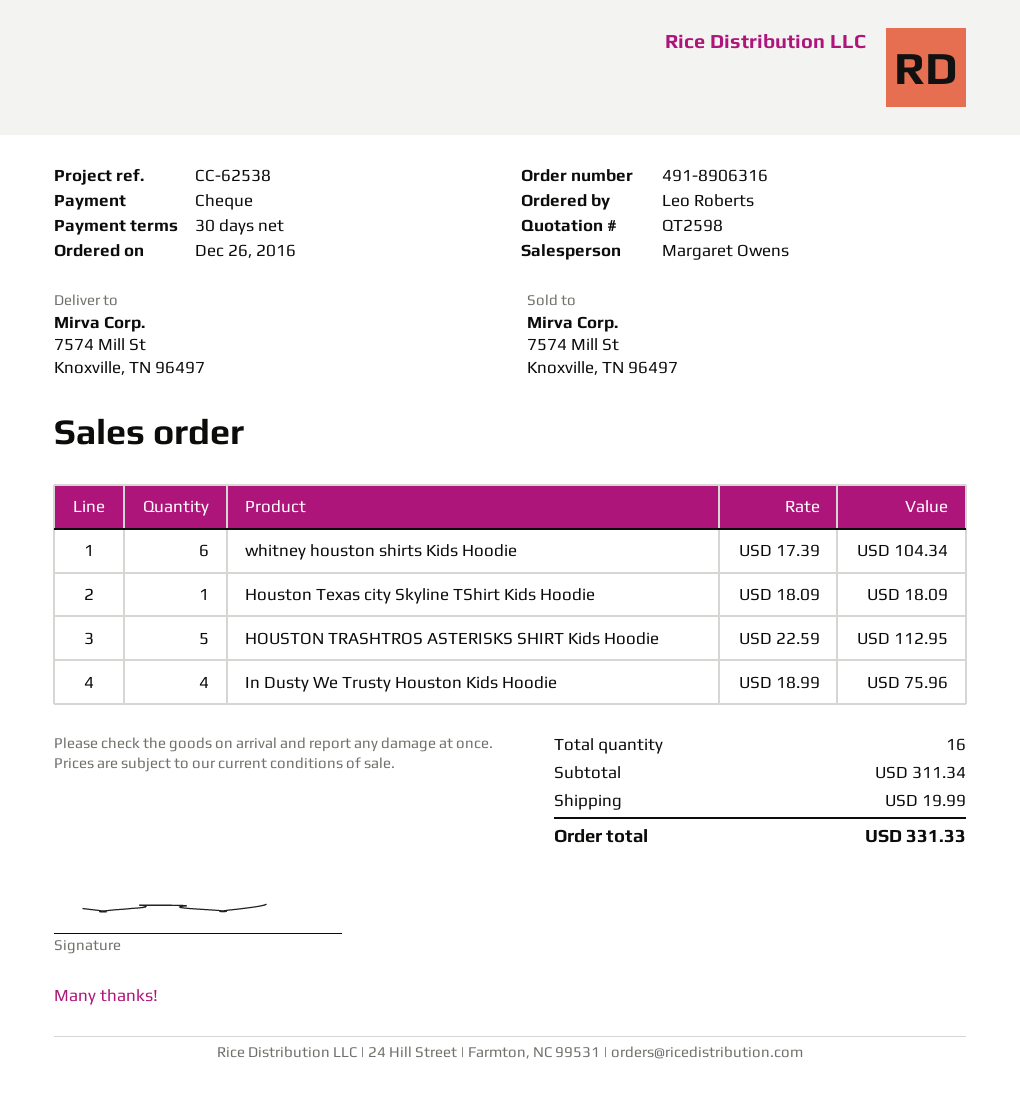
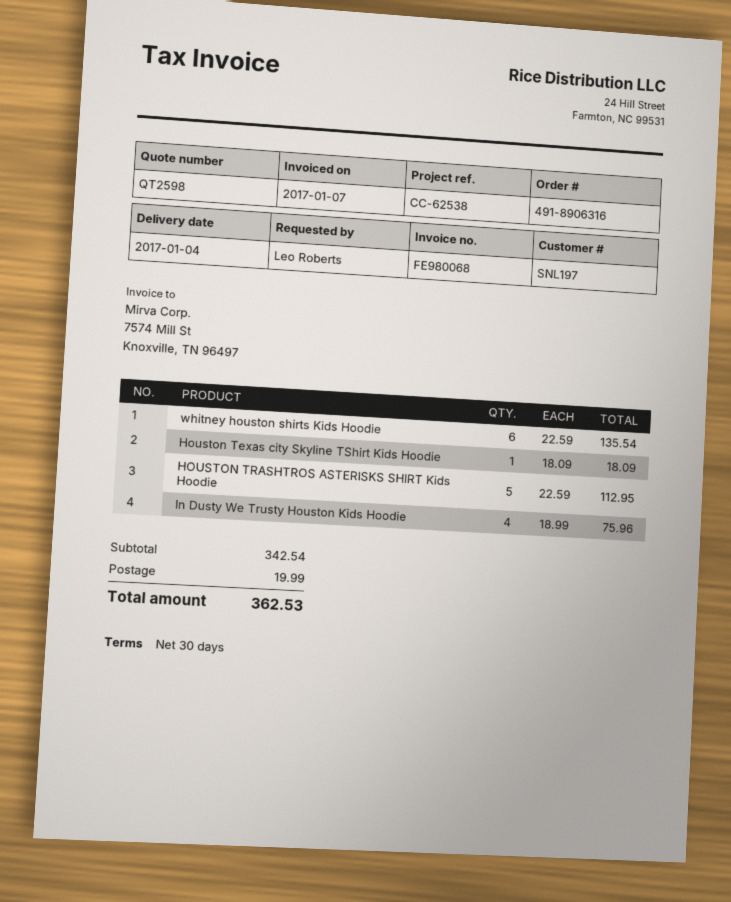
whitney houston shirts Kids Hoodie: 6 x 17.39 = 104.34 -> 6 x 22.59 = 135.54
subtotal: 311.34 -> 342.54
total: 331.33 -> 362.53

